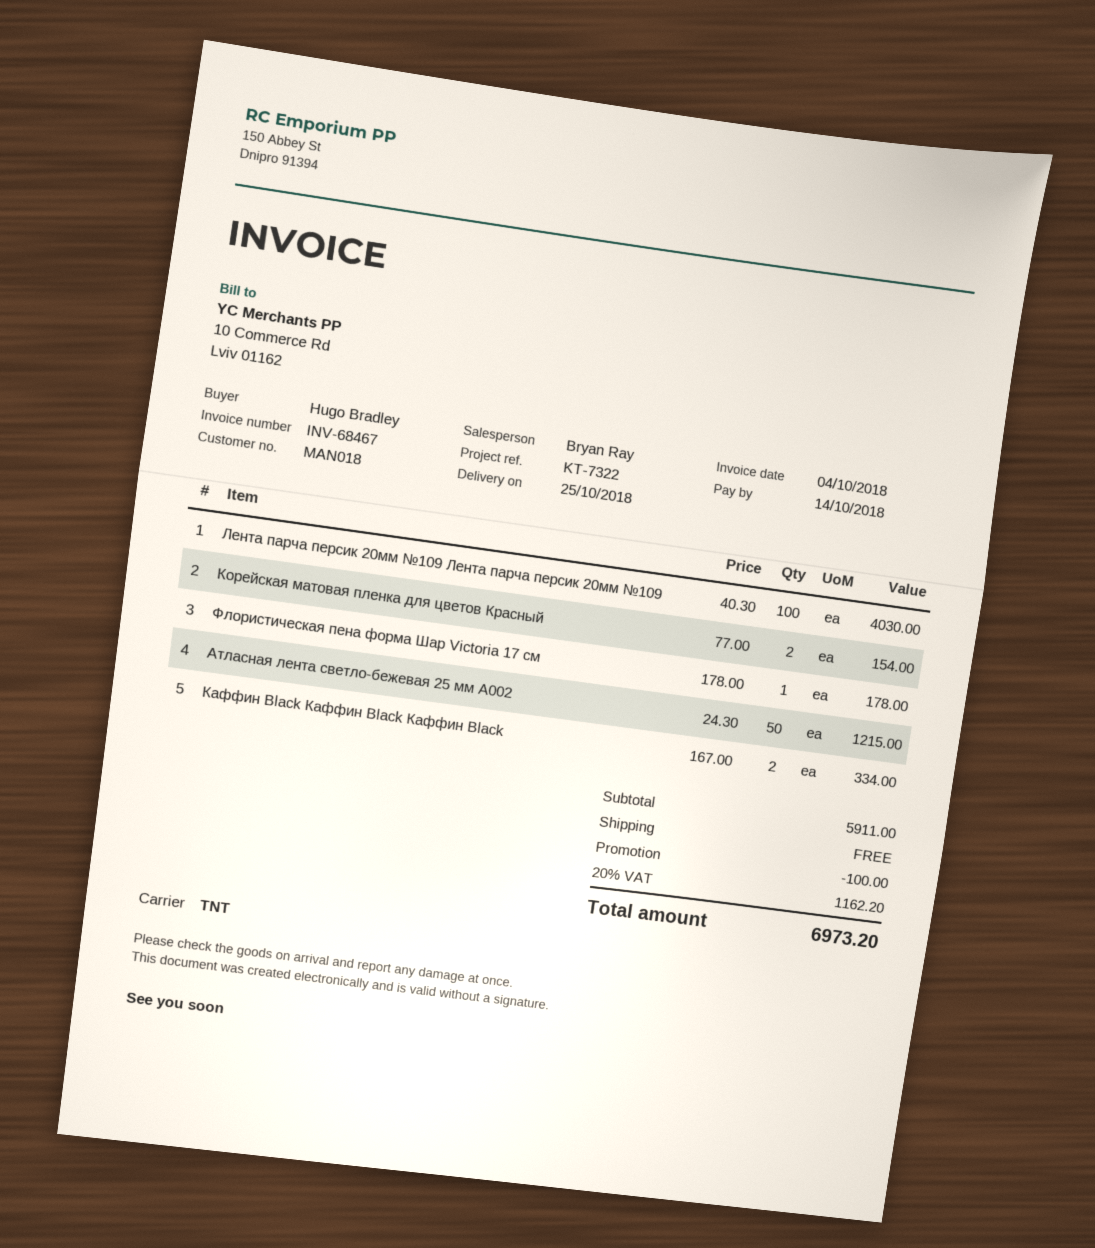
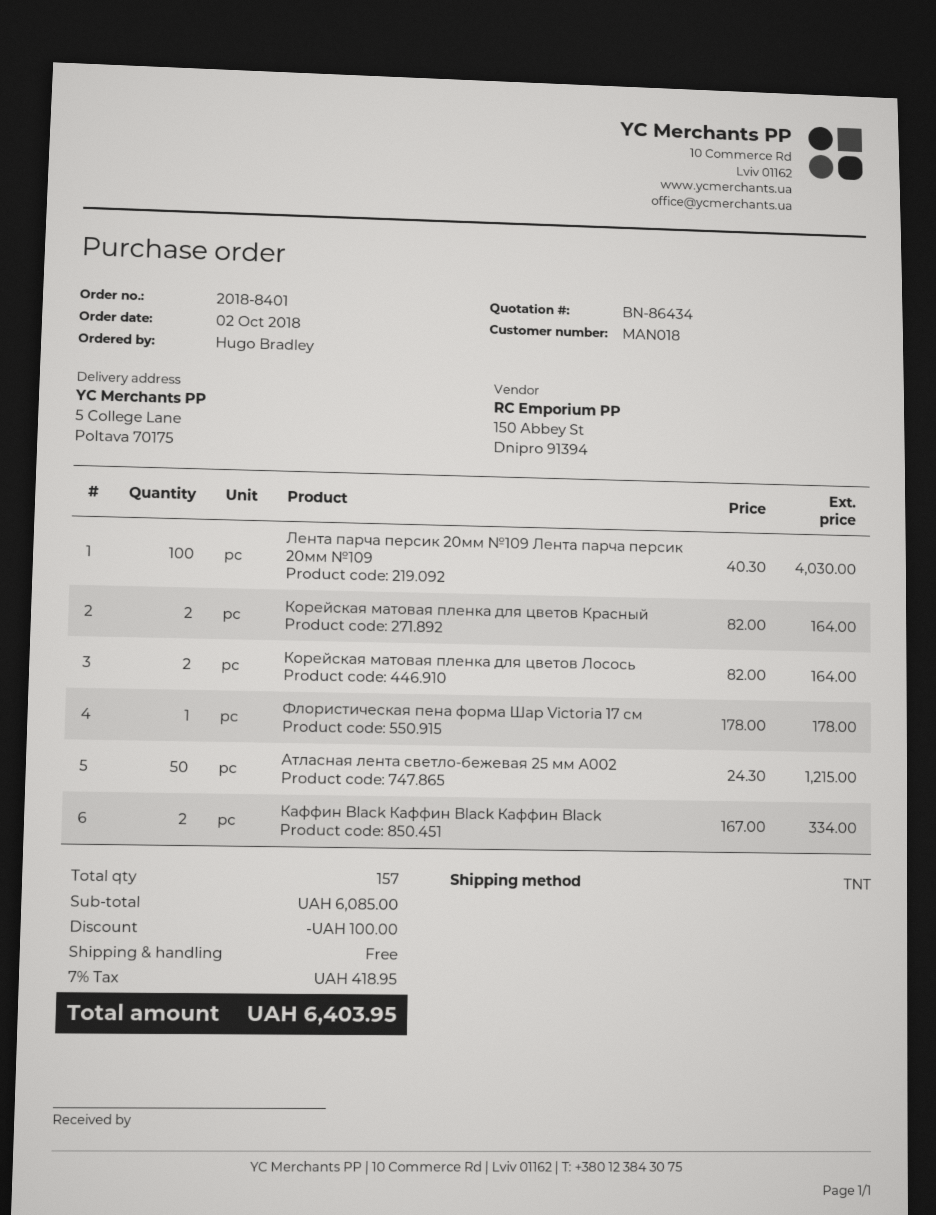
Корейская матовая пленка для цветов Красный: 2 x 77.00 = 154.00 -> 2 x 82.00 = 164.00
Корейская матовая пленка для цветов Лосось: none -> 2 x 82.00 = 164.00
subtotal: 5911.00 -> 6085.00
tax: 20% = 1162.20 -> 7% = 418.95
total: 6973.20 -> 6403.95

